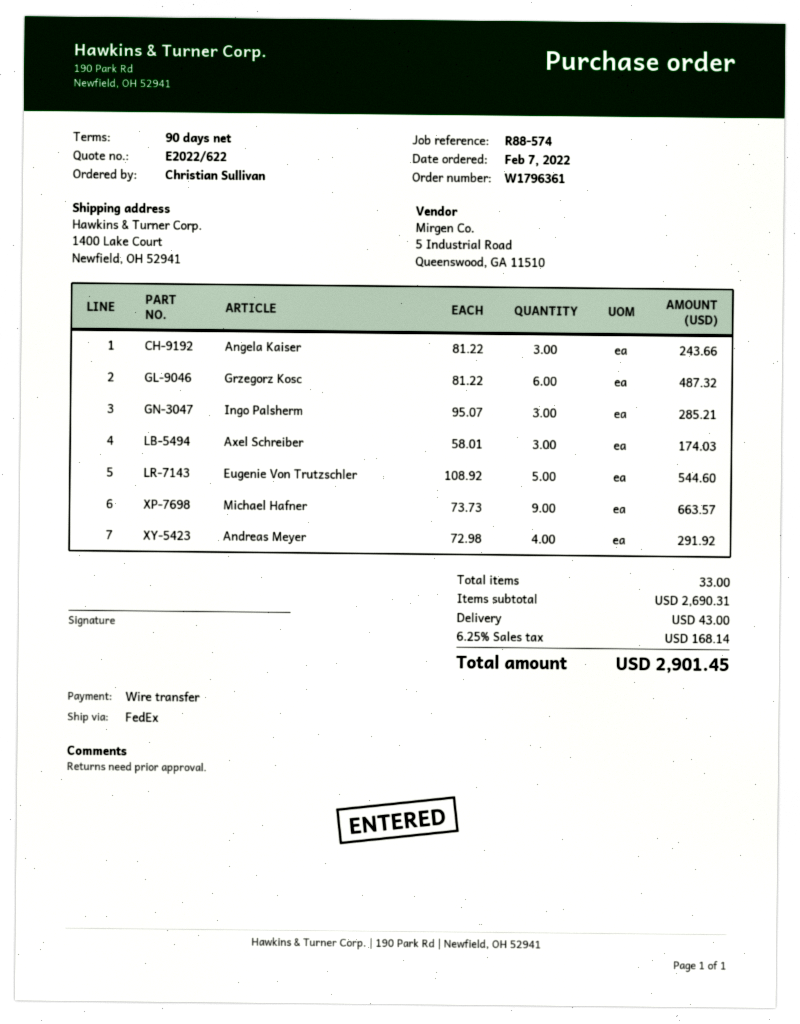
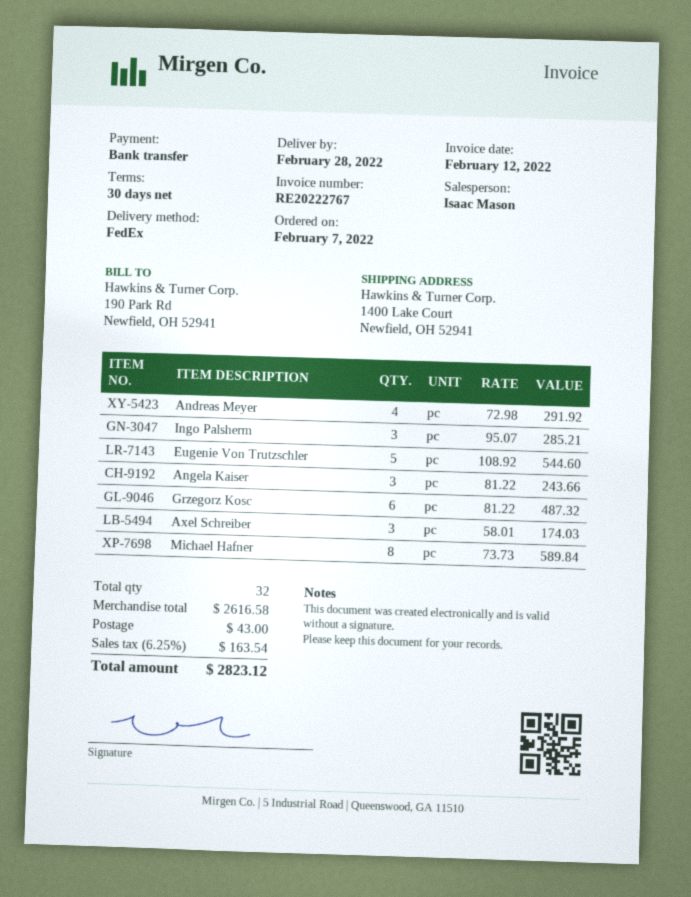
payment terms: 90 days -> 30 days
Michael Hafner: 9 x 73.73 = 663.57 -> 8 x 73.73 = 589.84
total quantity: 33 -> 32
subtotal: 2690.31 -> 2616.58
tax: 6.25% = 168.14 -> 6.25% = 163.54
total: 2901.45 -> 2823.12

